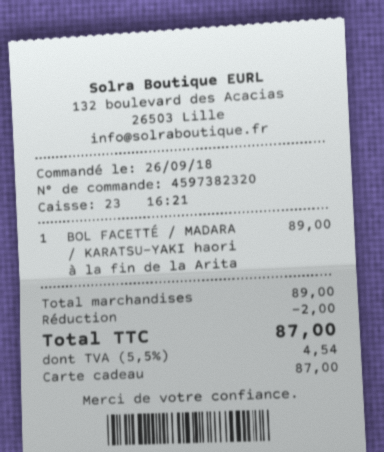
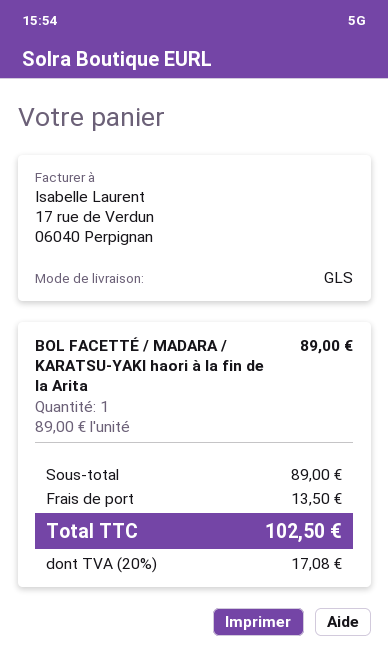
discount: 2.00 -> none
shipping: none -> 13.50
tax: 5.5% = 4.54 -> 20% = 17.08
total: 87.00 -> 102.50

